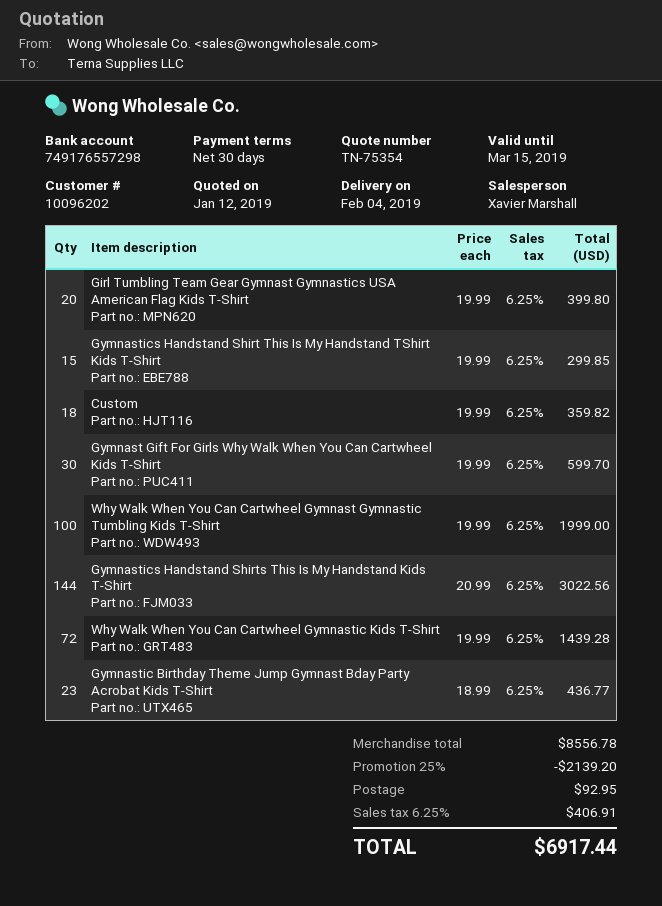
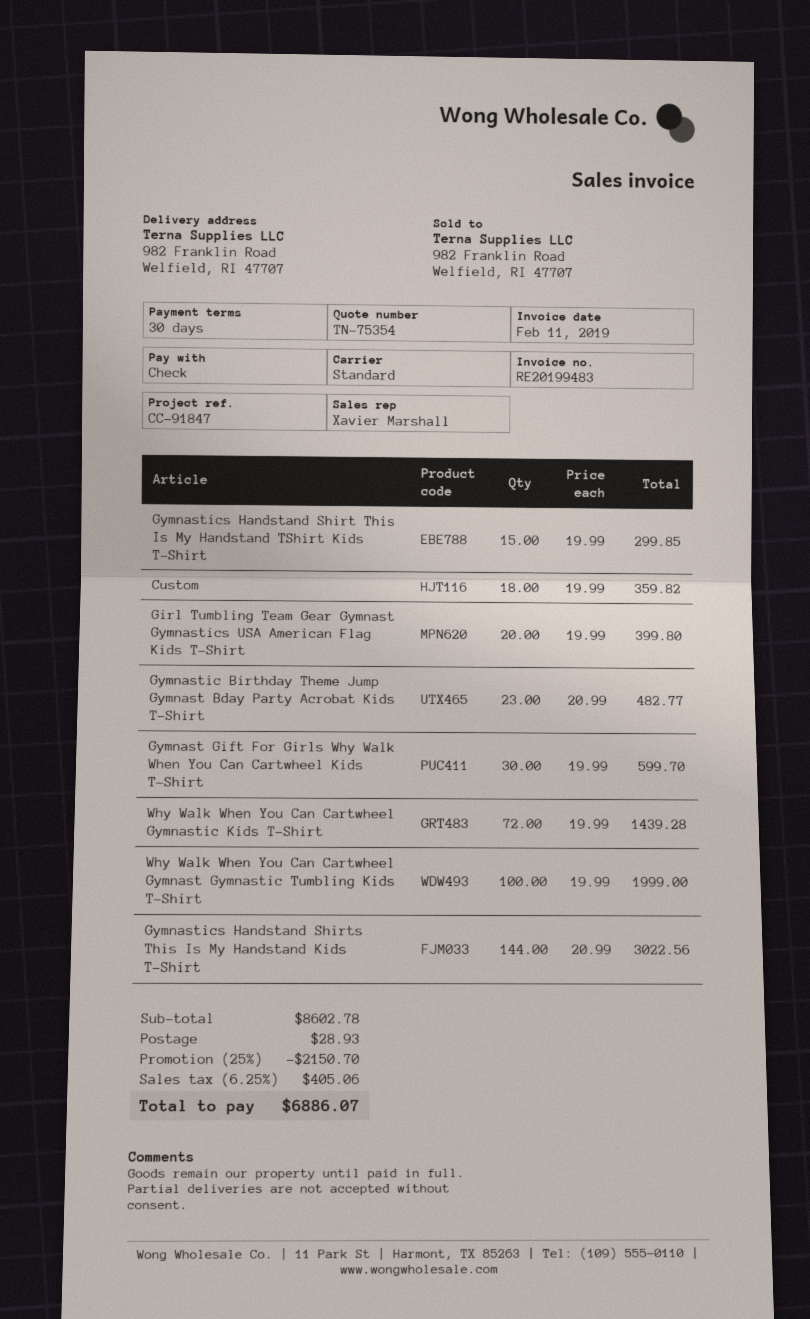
Gymnastic Birthday Theme Jump Gymnast Bday Party Acrobat Kids T-Shirt: 23 x 18.99 = 436.77 -> 23 x 20.99 = 482.77
subtotal: 8556.78 -> 8602.78
discount: 25% = 2139.20 -> 25% = 2150.70
shipping: 92.95 -> 28.93
tax: 6.25% = 406.91 -> 6.25% = 405.06
total: 6917.44 -> 6886.07

